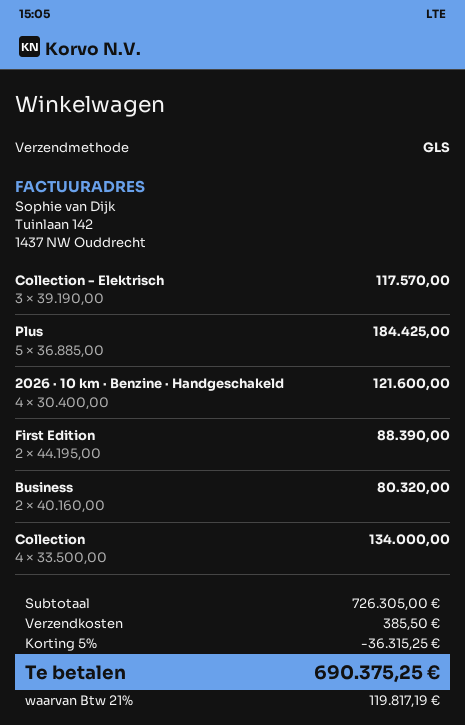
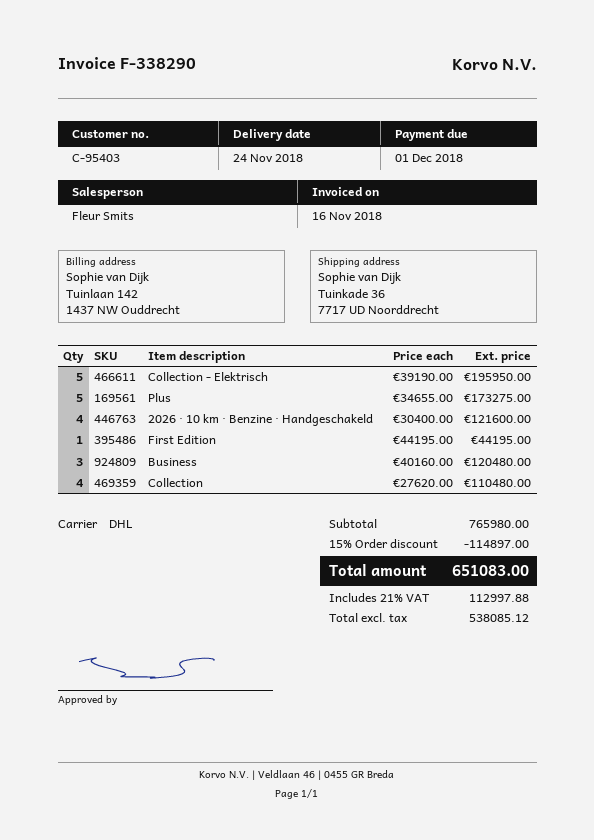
shipping method: GLS -> DHL
Collection - Elektrisch: 3 x 39190.00 = 117570.00 -> 5 x 39190.00 = 195950.00
Plus: 5 x 36885.00 = 184425.00 -> 5 x 34655.00 = 173275.00
First Edition: 2 x 44195.00 = 88390.00 -> 1 x 44195.00 = 44195.00
Business: 2 x 40160.00 = 80320.00 -> 3 x 40160.00 = 120480.00
Collection: 4 x 33500.00 = 134000.00 -> 4 x 27620.00 = 110480.00
subtotal: 726305.00 -> 765980.00
discount: 5% = 36315.25 -> 15% = 114897.00
shipping: 385.50 -> none
tax: 21% = 119817.19 -> 21% = 112997.88
total: 690375.25 -> 651083.00

